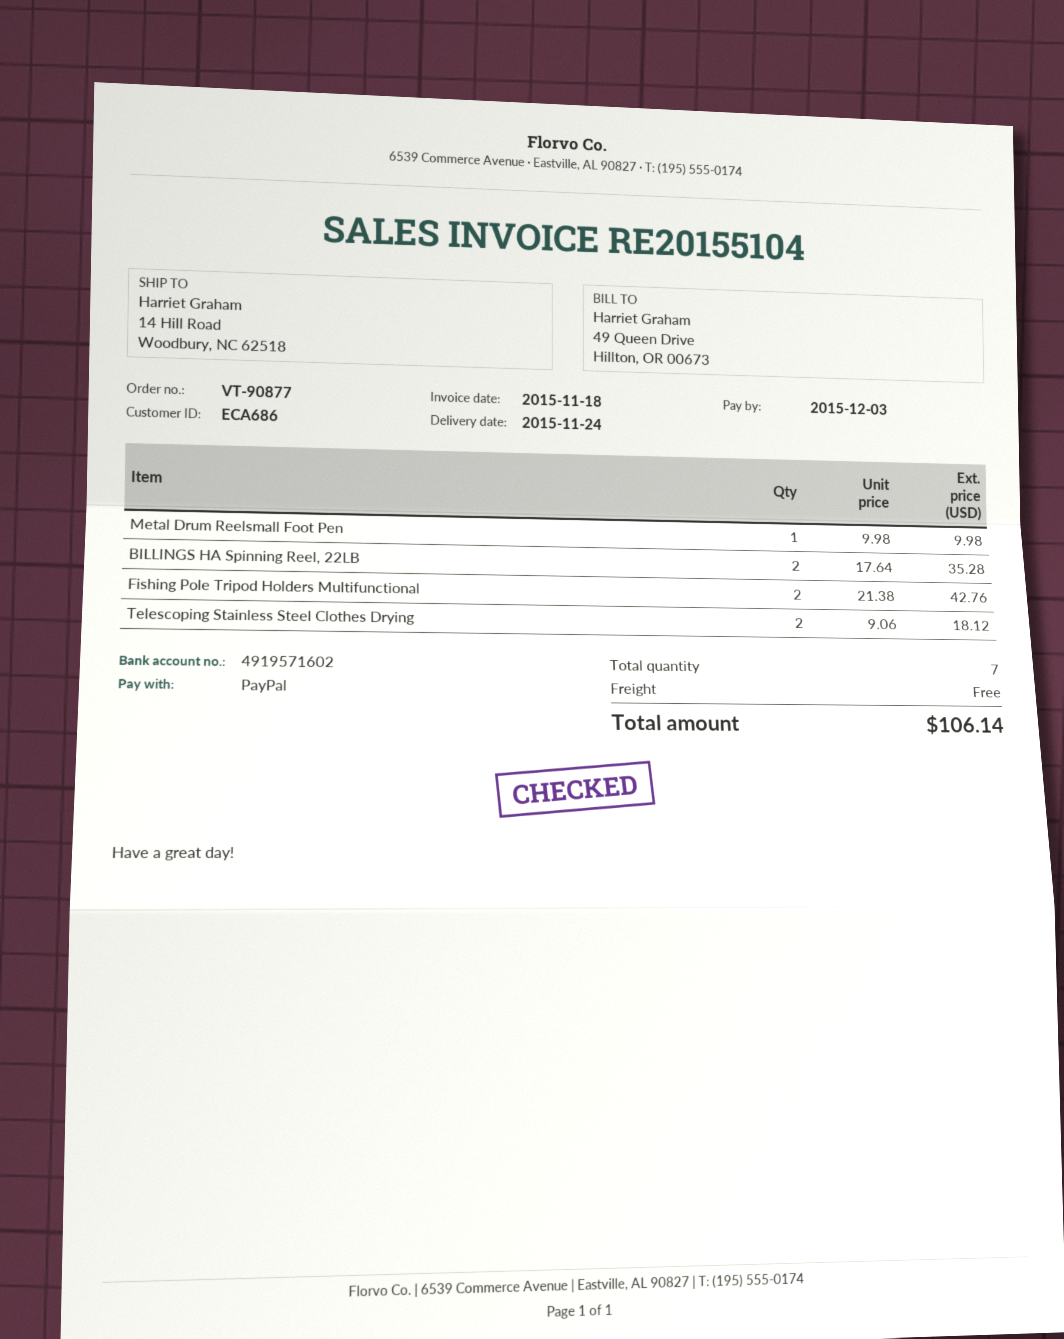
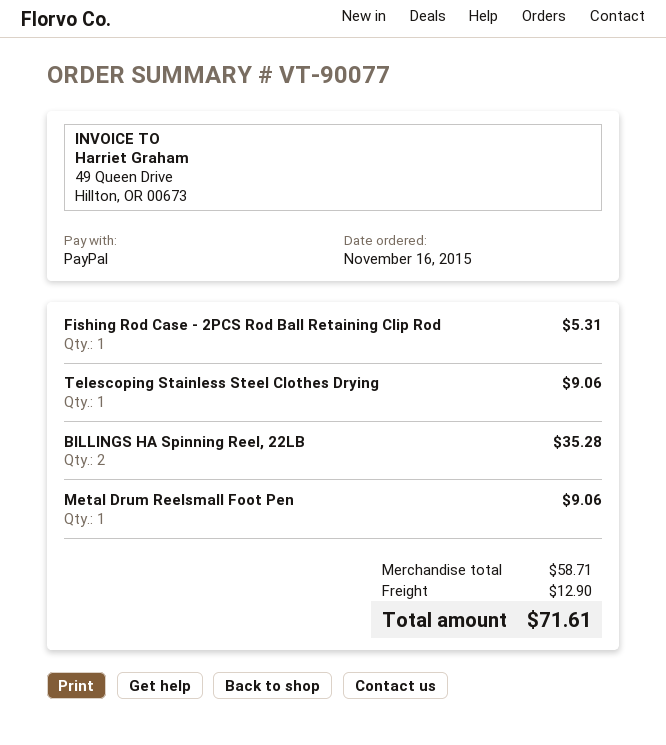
order number: VT-90877 -> VT-90077
Metal Drum Reelsmall Foot Pen: 1 for 9.98 -> 1 for 9.06
Fishing Pole Tripod Holders Multifunctional: 2 for 42.76 -> none
Telescoping Stainless Steel Clothes Drying: 2 for 18.12 -> 1 for 9.06
Fishing Rod Case - 2PCS Rod Ball Retaining Clip Rod: none -> 1 for 5.31
shipping: 0.00 -> 12.90
total: 106.14 -> 71.61

